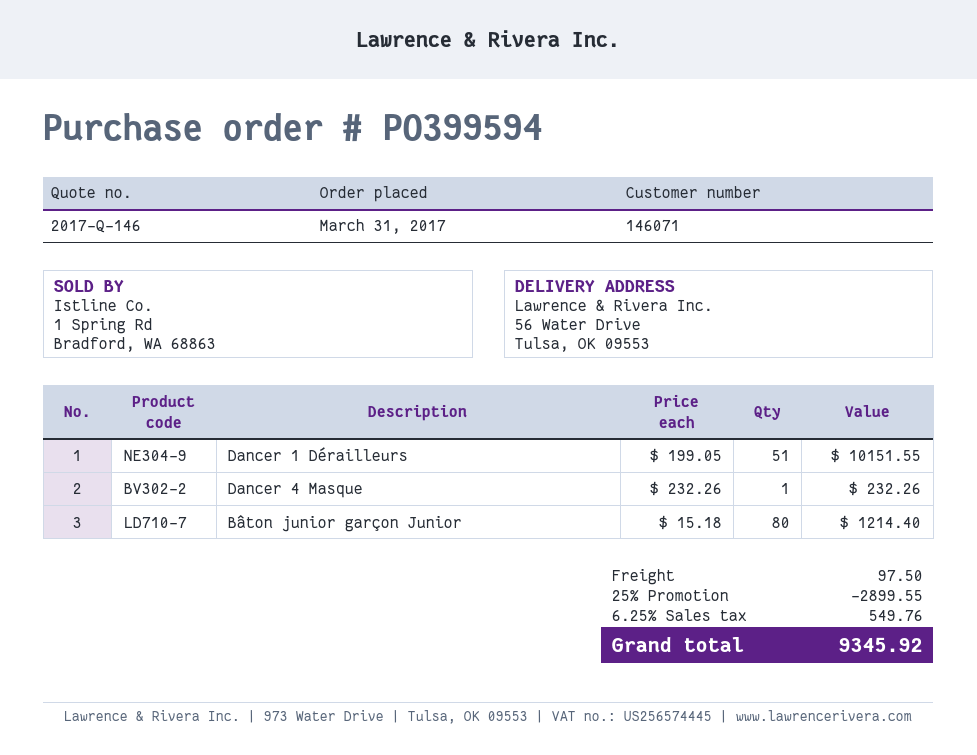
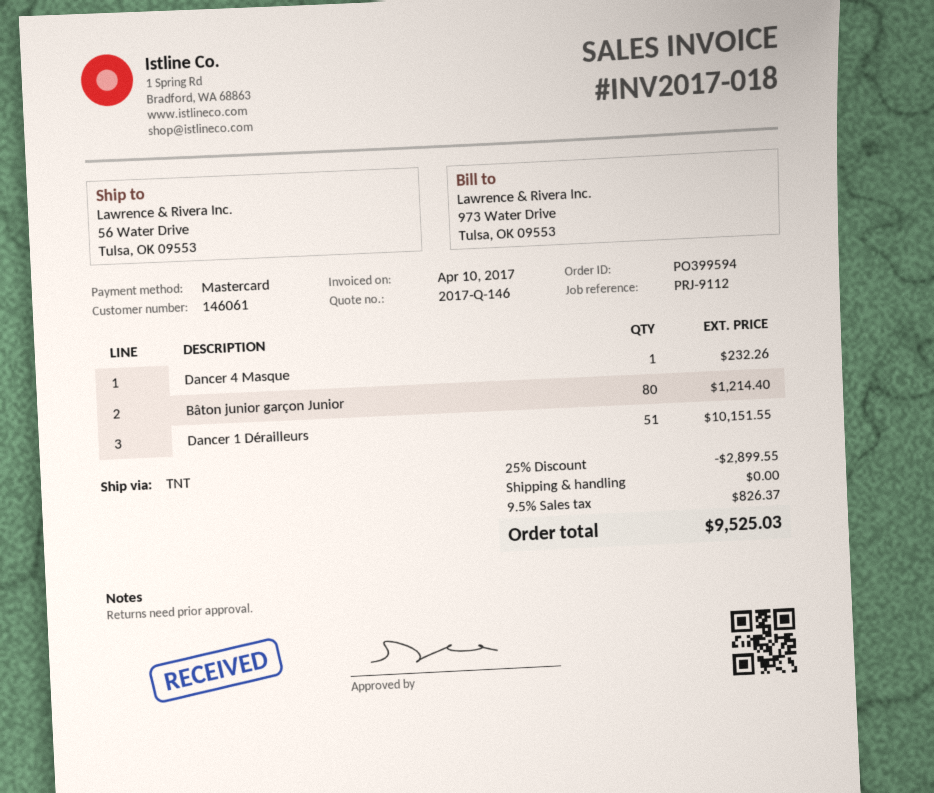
customer number: 146071 -> 146061
shipping: 97.50 -> 0.00
tax: 6.25% = 549.76 -> 9.5% = 826.37
total: 9345.92 -> 9525.03

